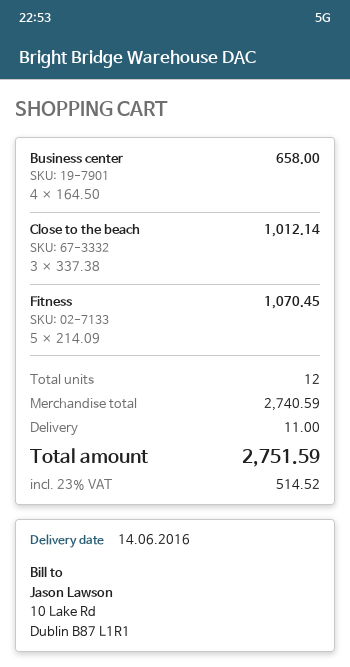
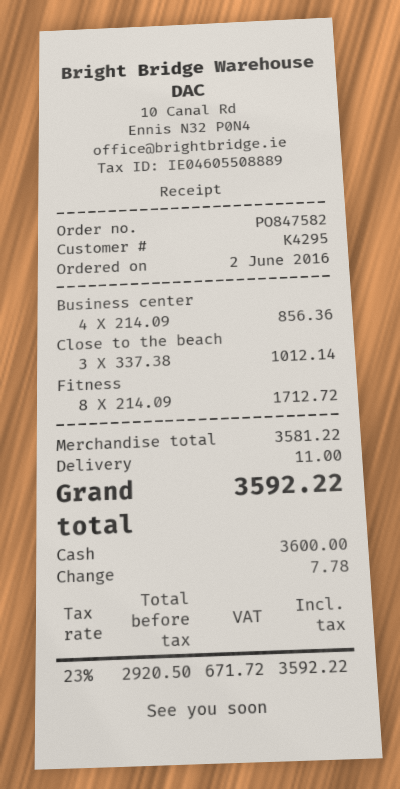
Business center: 4 x 164.50 = 658.00 -> 4 x 214.09 = 856.36
Fitness: 5 x 214.09 = 1070.45 -> 8 x 214.09 = 1712.72
subtotal: 2740.59 -> 3581.22
tax: 23% = 514.52 -> 23% = 671.72
total: 2751.59 -> 3592.22

